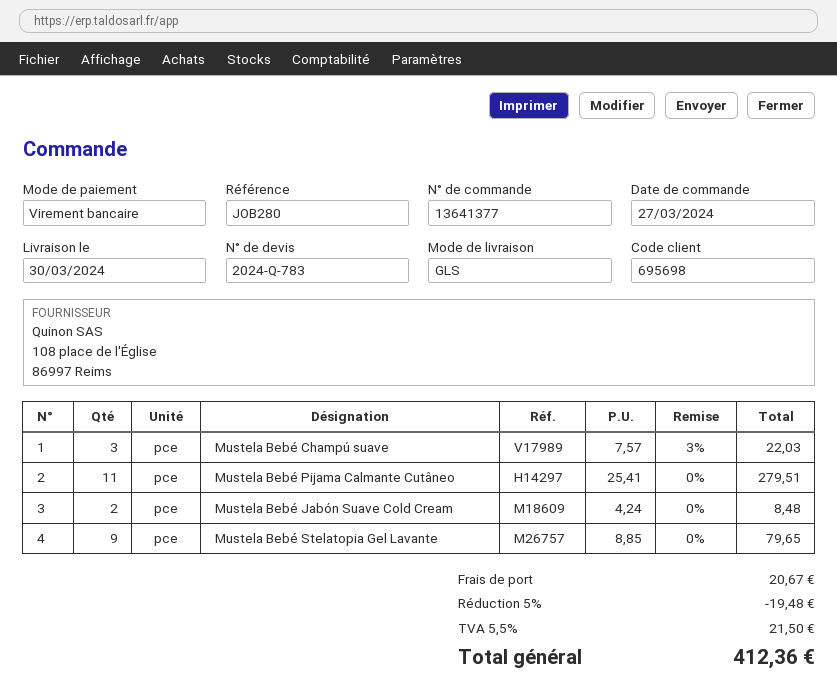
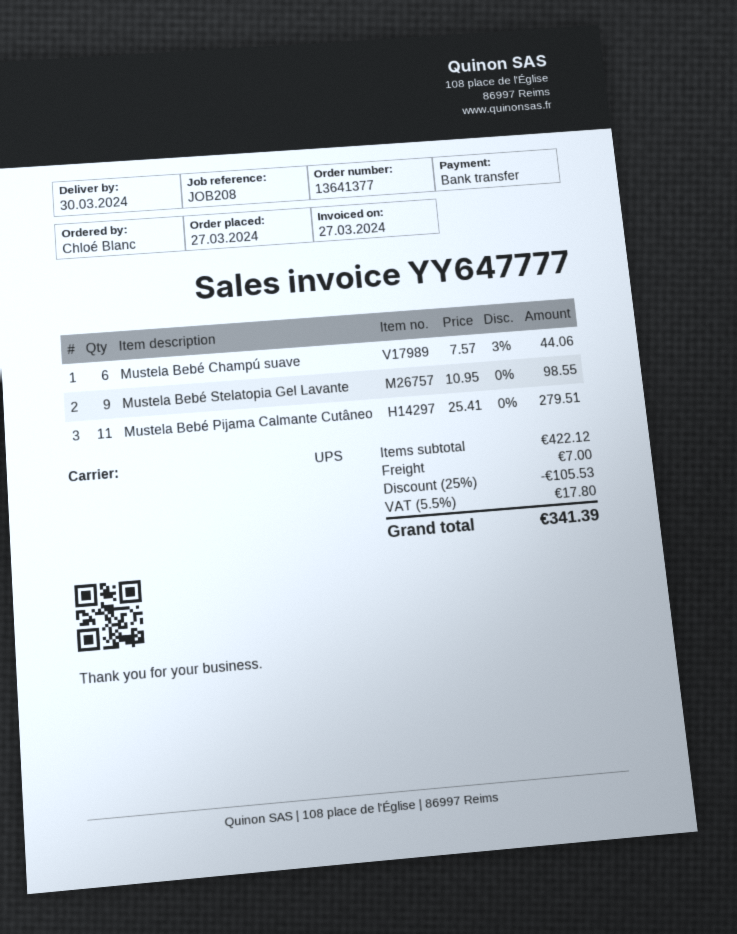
reference: JOB280 -> JOB208
shipping method: GLS -> UPS
Mustela Bebé Champú suave: 3 x 7.57 - 3% = 22.03 -> 6 x 7.57 - 3% = 44.06
Mustela Bebé Jabón Suave Cold Cream: 2 x 4.24 = 8.48 -> none
Mustela Bebé Stelatopia Gel Lavante: 9 x 8.85 = 79.65 -> 9 x 10.95 = 98.55
discount: 5% = 19.48 -> 25% = 105.53
shipping: 20.67 -> 7.00
tax: 5.5% = 21.50 -> 5.5% = 17.80
total: 412.36 -> 341.39

